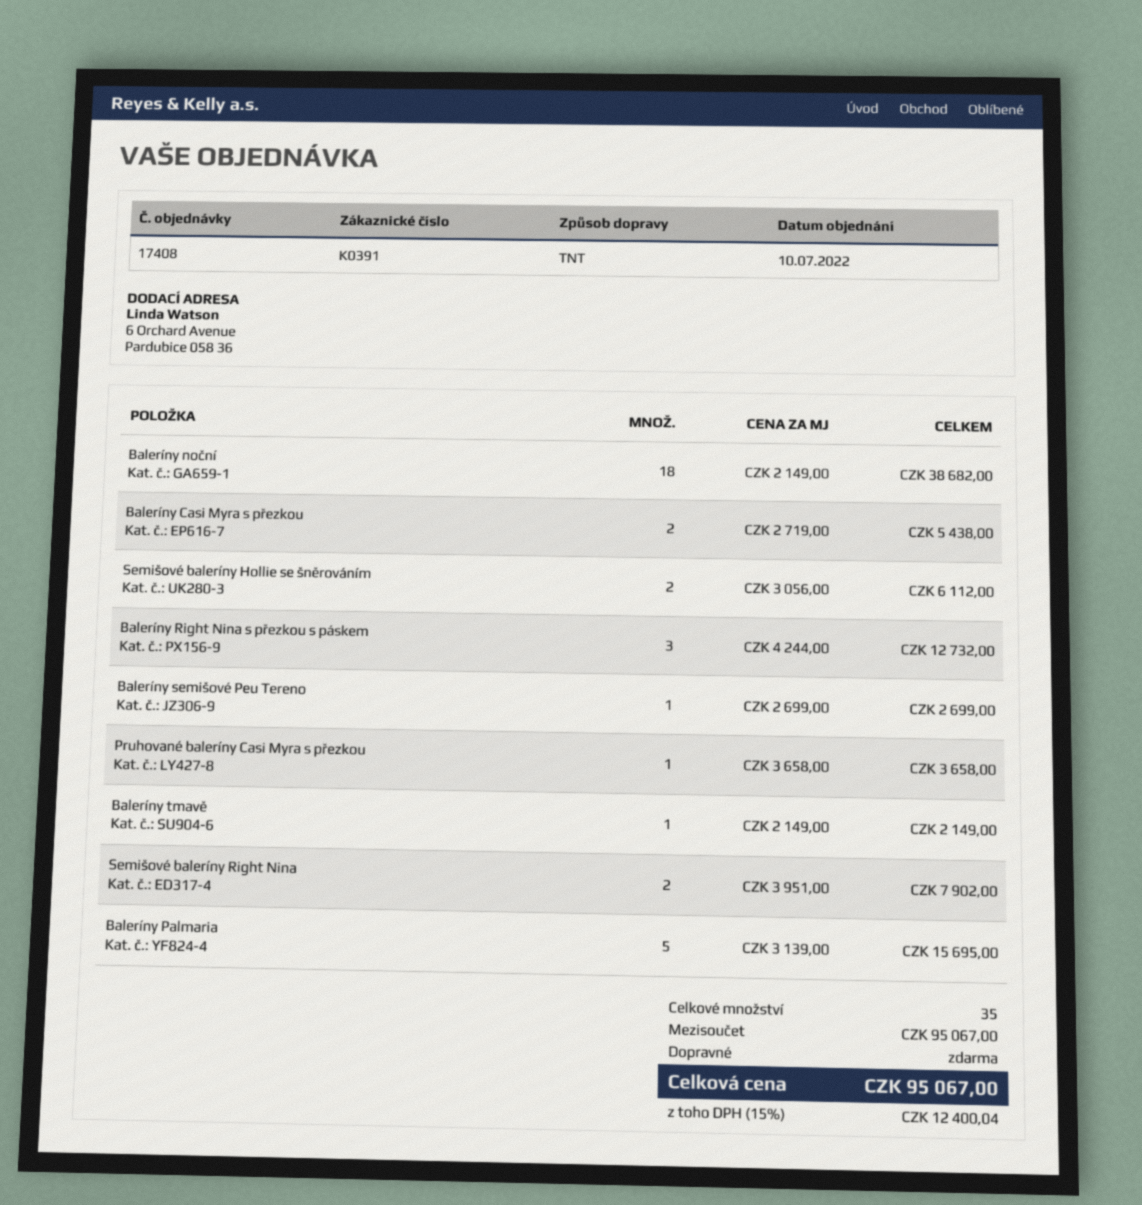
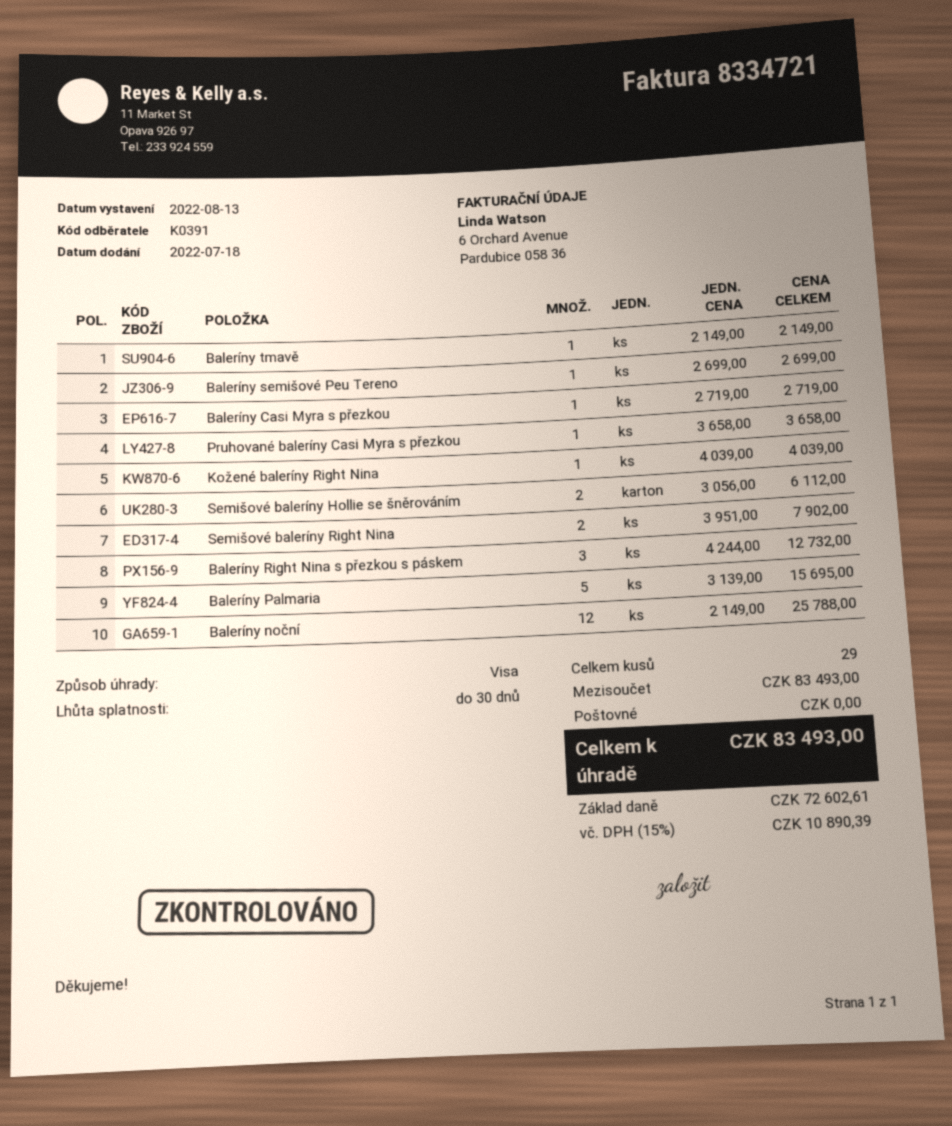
Baleríny noční: 18 x 2149.00 = 38682.00 -> 12 x 2149.00 = 25788.00
Baleríny Casi Myra s přezkou: 2 x 2719.00 = 5438.00 -> 1 x 2719.00 = 2719.00
Kožené baleríny Right Nina: none -> 1 x 4039.00 = 4039.00
total quantity: 35 -> 29
subtotal: 95067.00 -> 83493.00
tax: 15% = 12400.04 -> 15% = 10890.39
total: 95067.00 -> 83493.00

